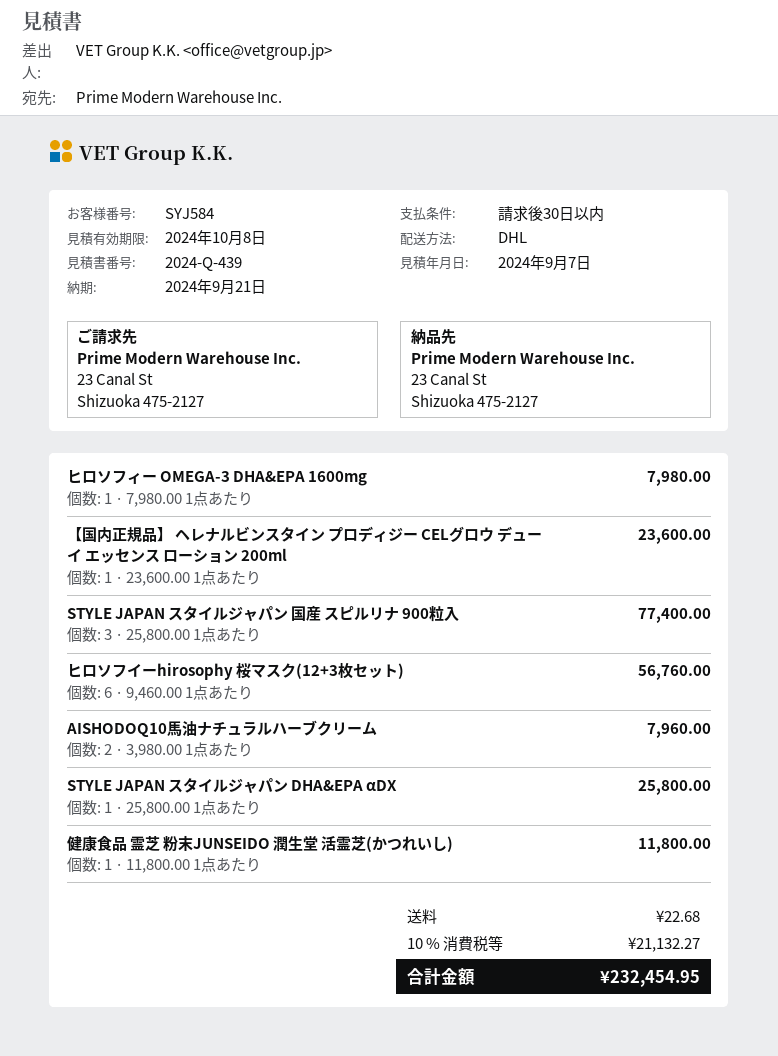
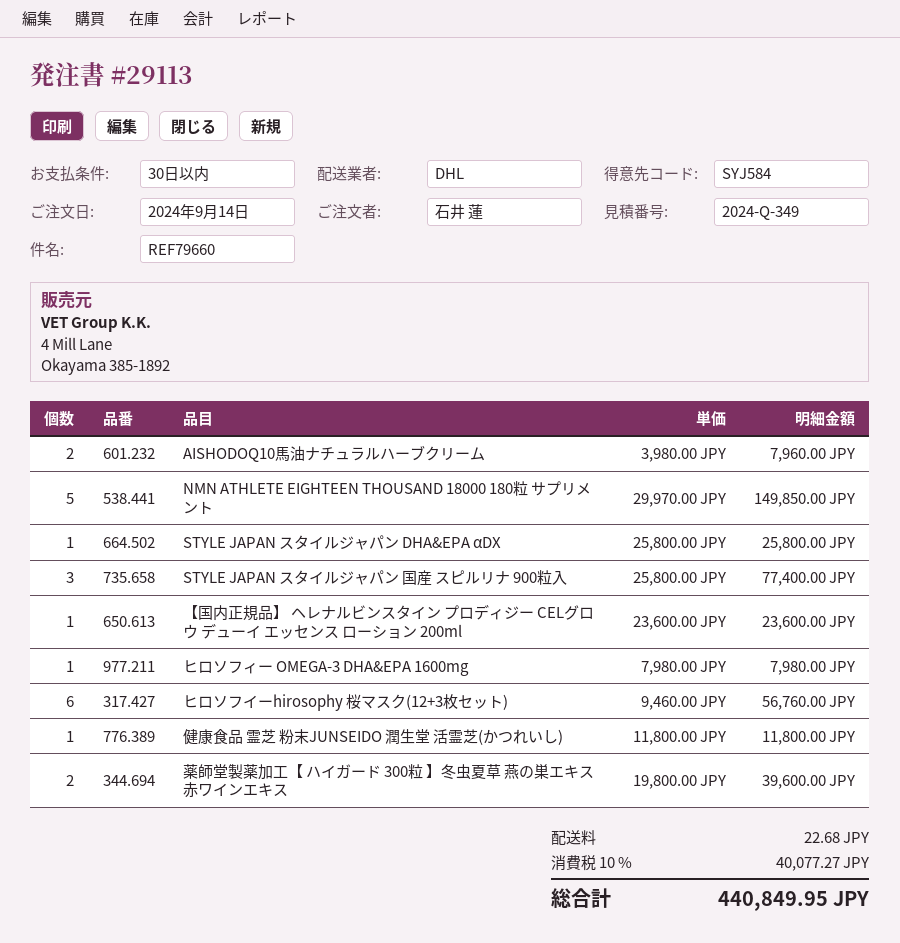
quote number: 2024-Q-439 -> 2024-Q-349
NMN ATHLETE EIGHTEEN THOUSAND 18000 180粒 サプリメント: none -> 5 x 29970.00 = 149850.00
薬師堂製薬加工【 ハイガード 300粒 】冬虫夏草 燕の巣エキス 赤ワインエキス: none -> 2 x 19800.00 = 39600.00
tax: 10% = 21132.27 -> 10% = 40077.27
total: 232454.95 -> 440849.95

